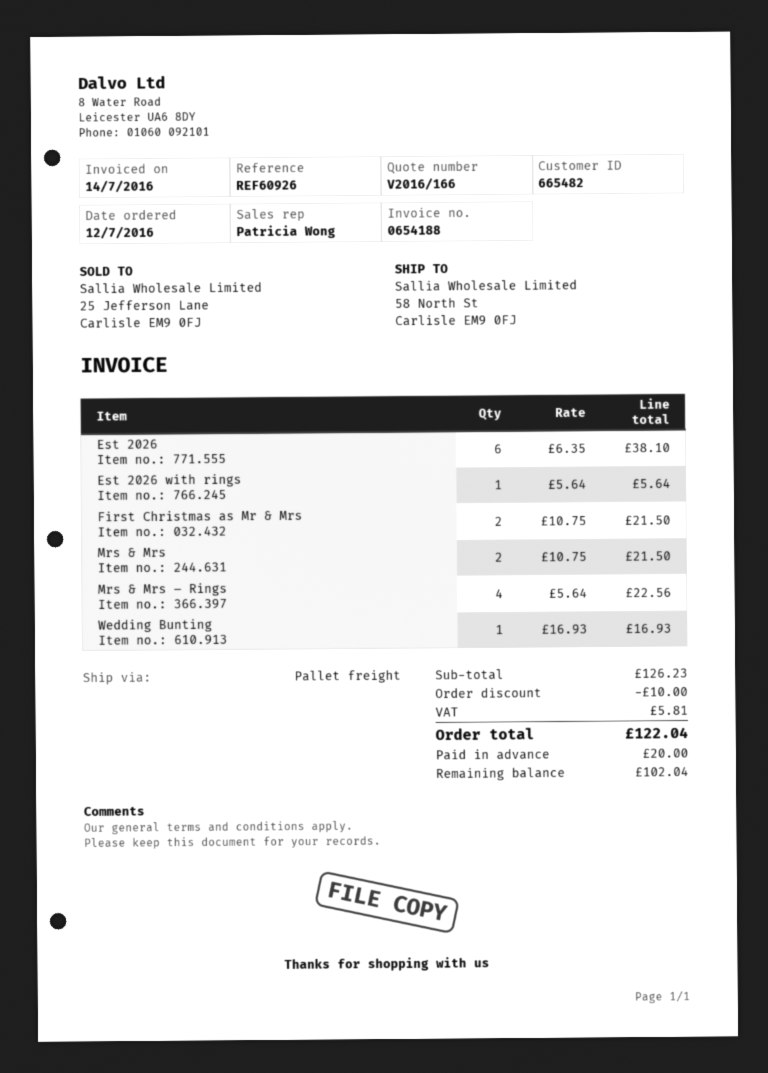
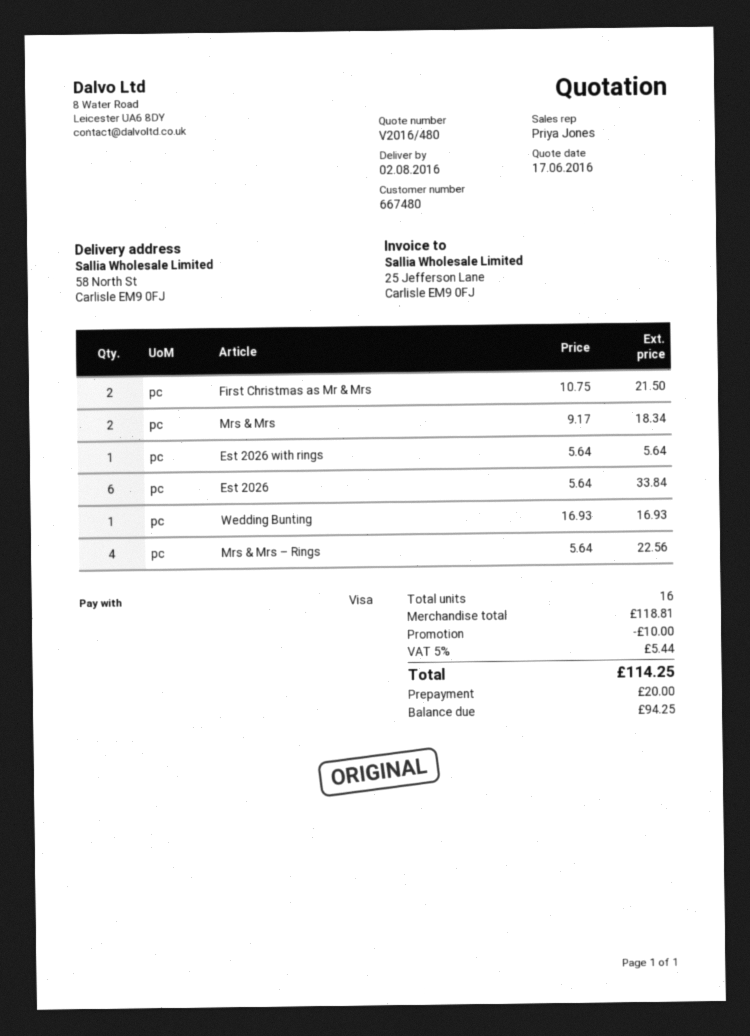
quote number: V2016/166 -> V2016/480
customer number: 665482 -> 667480
sales rep: Patricia Wong -> Priya Jones
Est 2026: 6 x 6.35 = 38.10 -> 6 x 5.64 = 33.84
Mrs & Mrs: 2 x 10.75 = 21.50 -> 2 x 9.17 = 18.34
subtotal: 126.23 -> 118.81
tax: 5.81 -> 5.44
total: 122.04 -> 114.25
balance: 102.04 -> 94.25

